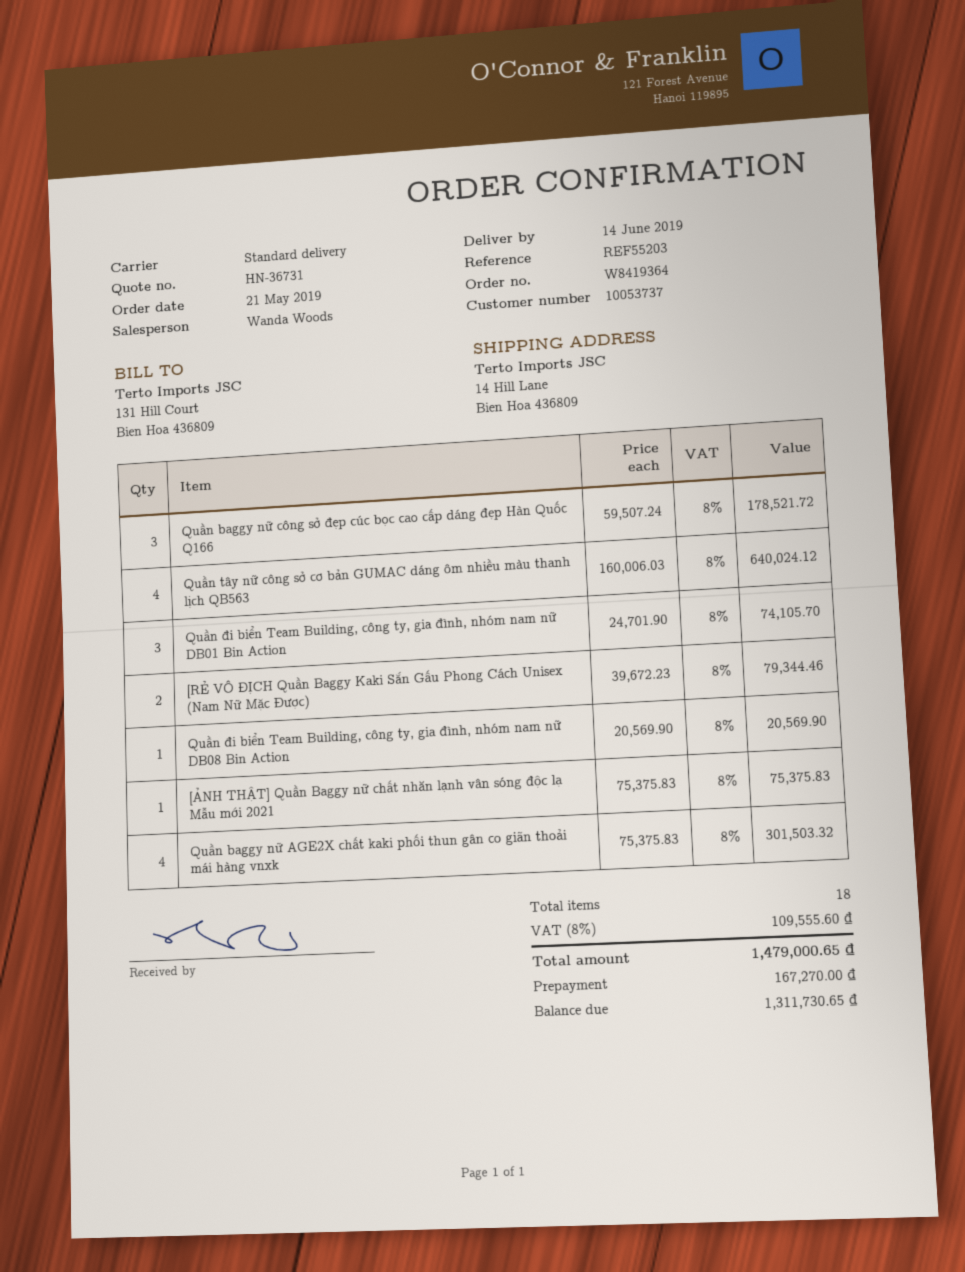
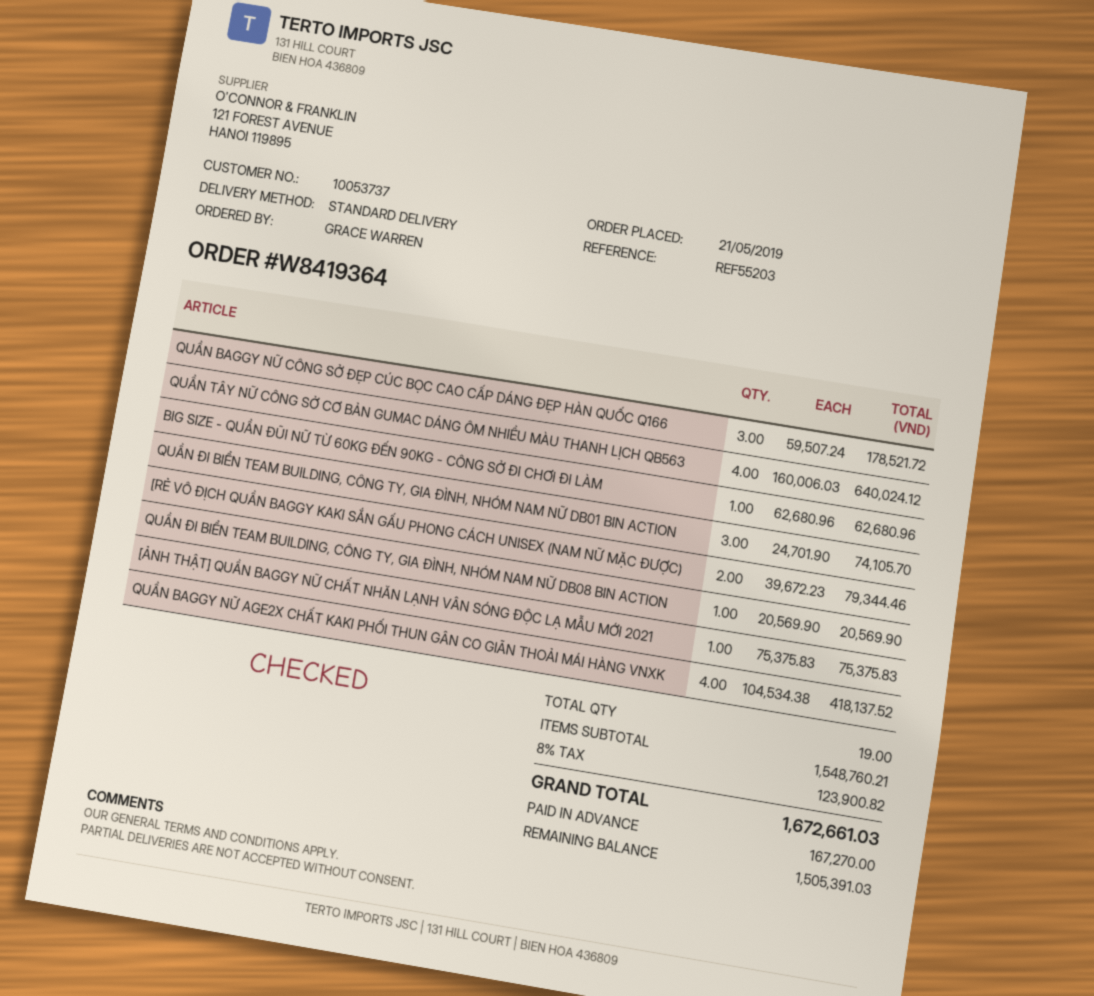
Quần baggy nữ AGE2X chất kaki phối thun gân co giãn thoải mái hàng vnxk: 4 x 75375.83 = 301503.32 -> 4 x 104534.38 = 418137.52
BIG SIZE - QUẦN ĐŨI NỮ TỪ 60KG ĐẾN 90KG - CÔNG SỞ ĐI CHƠI ĐI LÀM: none -> 1 x 62680.96 = 62680.96
total quantity: 18 -> 19
tax: 8% = 109555.60 -> 8% = 123900.82
total: 1479000.65 -> 1672661.03
balance: 1311730.65 -> 1505391.03

